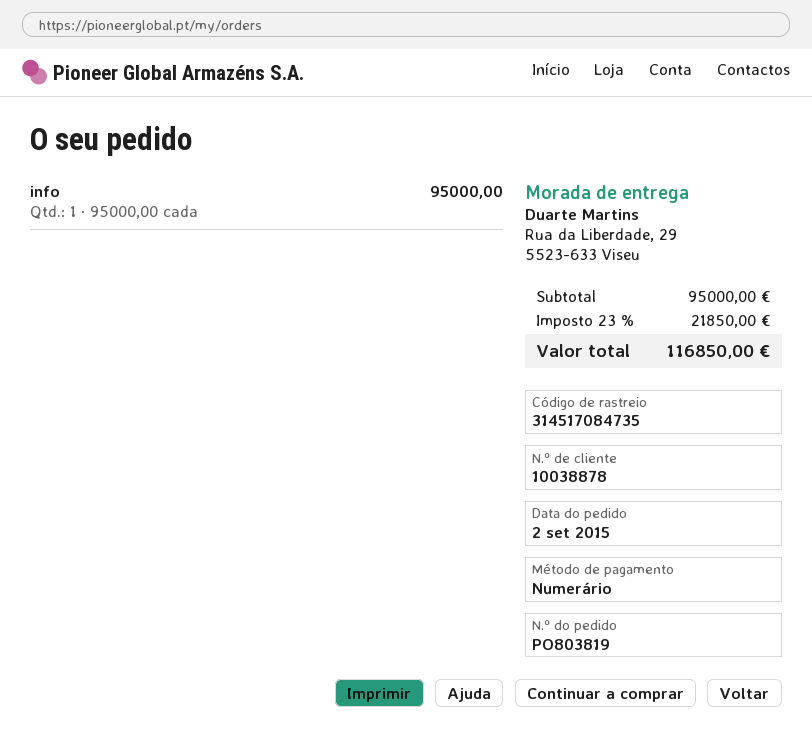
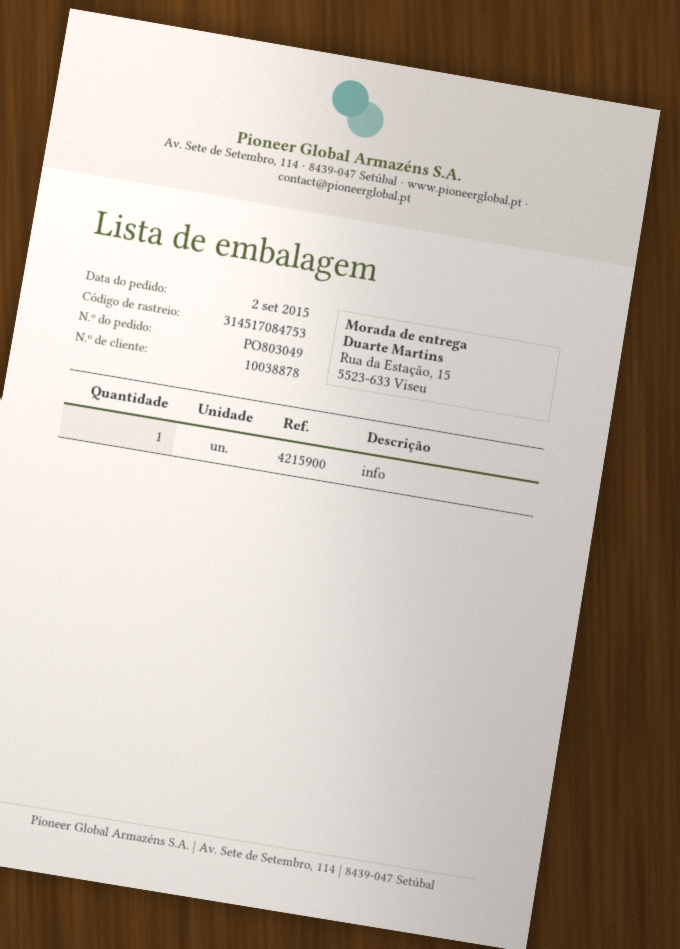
order number: PO803819 -> PO803049
tracking number: 314517084735 -> 314517084753
ship to: Rua da Liberdade, 29, 5523-633 Viseu -> Rua da Estação, 15, 5523-633 Viseu

